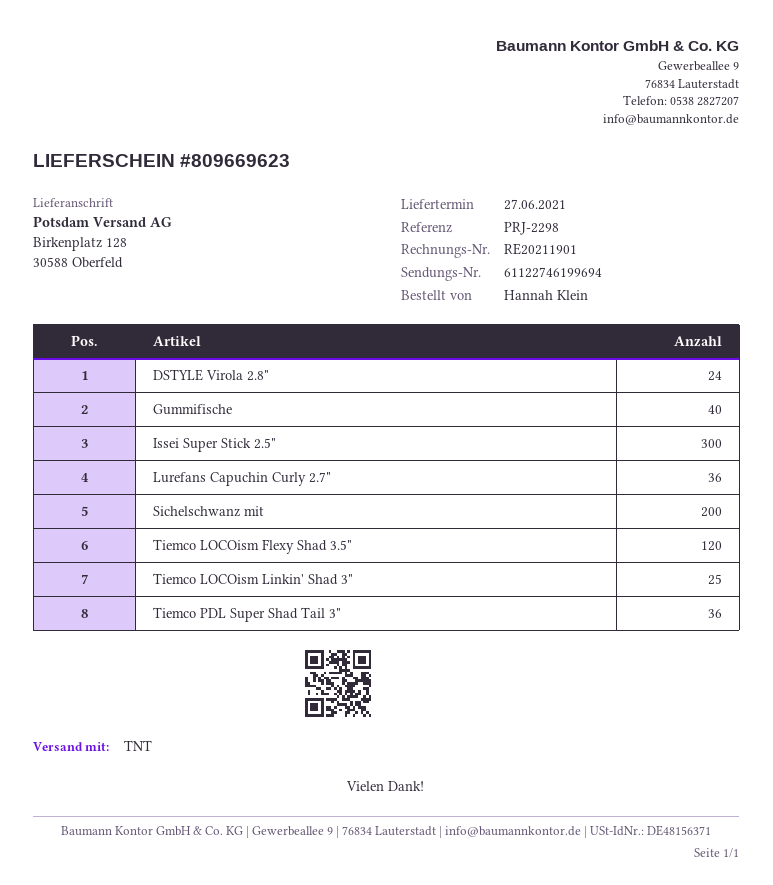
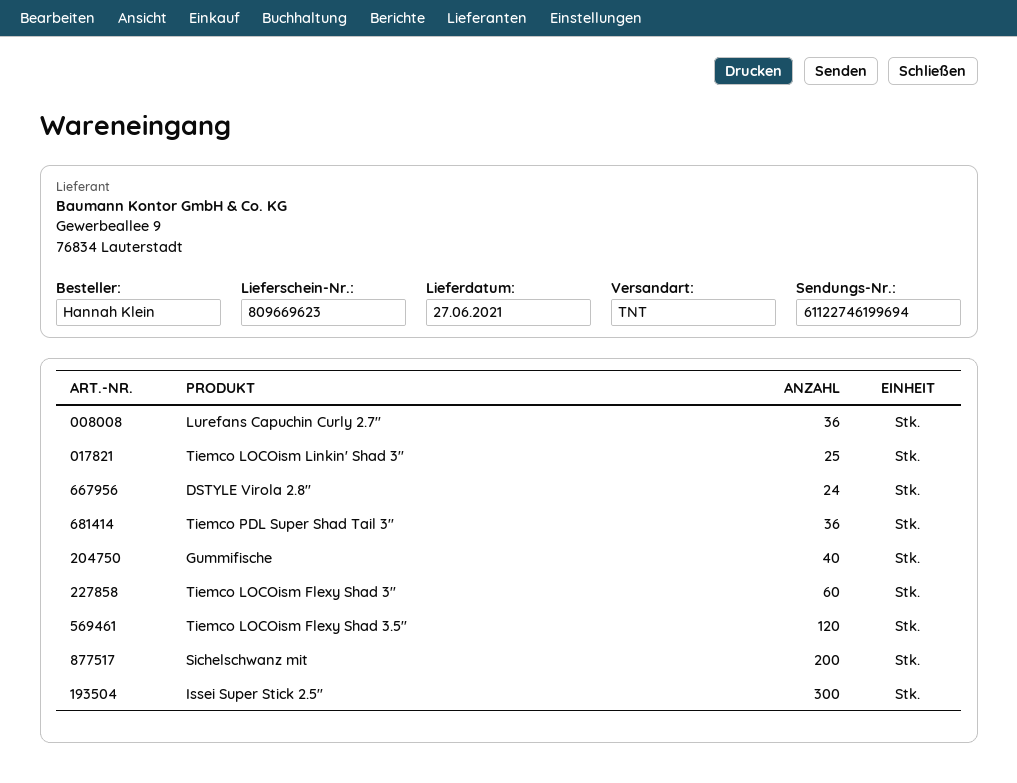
Tiemco LOCOism Flexy Shad 3": none -> 60

